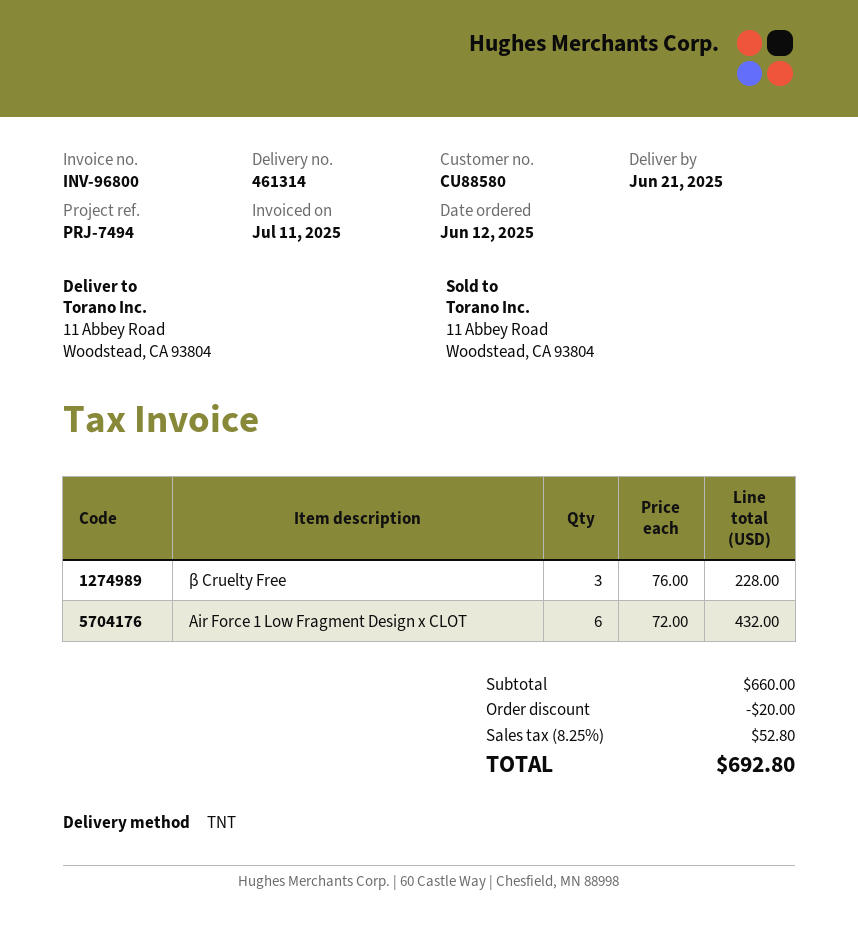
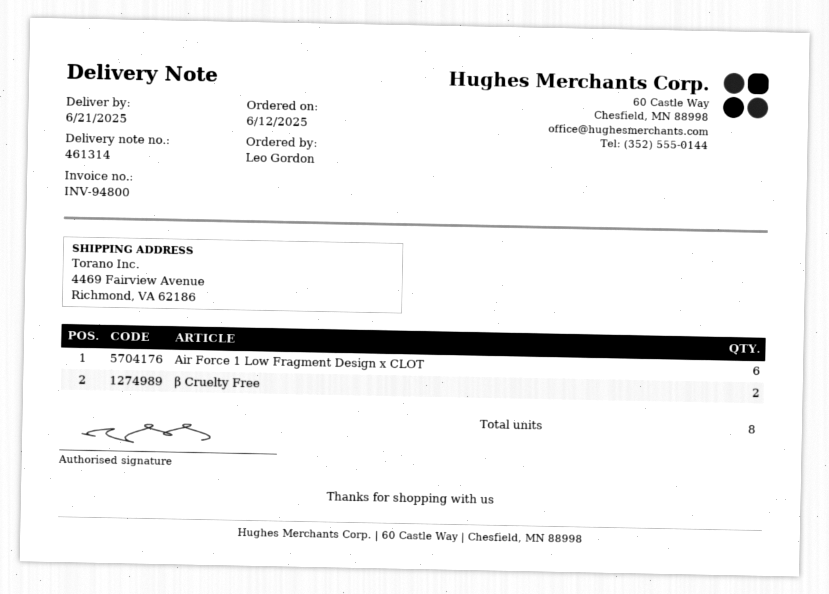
invoice number: INV-96800 -> INV-94800
ship to: 11 Abbey Road, Woodstead, CA 93804 -> 4469 Fairview Avenue, Richmond, VA 62186
β Cruelty Free: 3 -> 2

